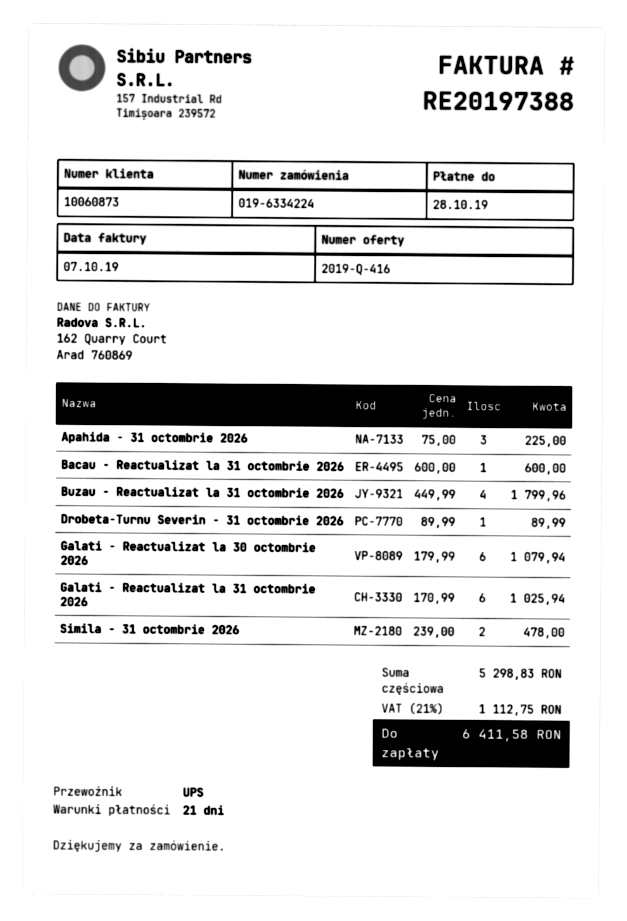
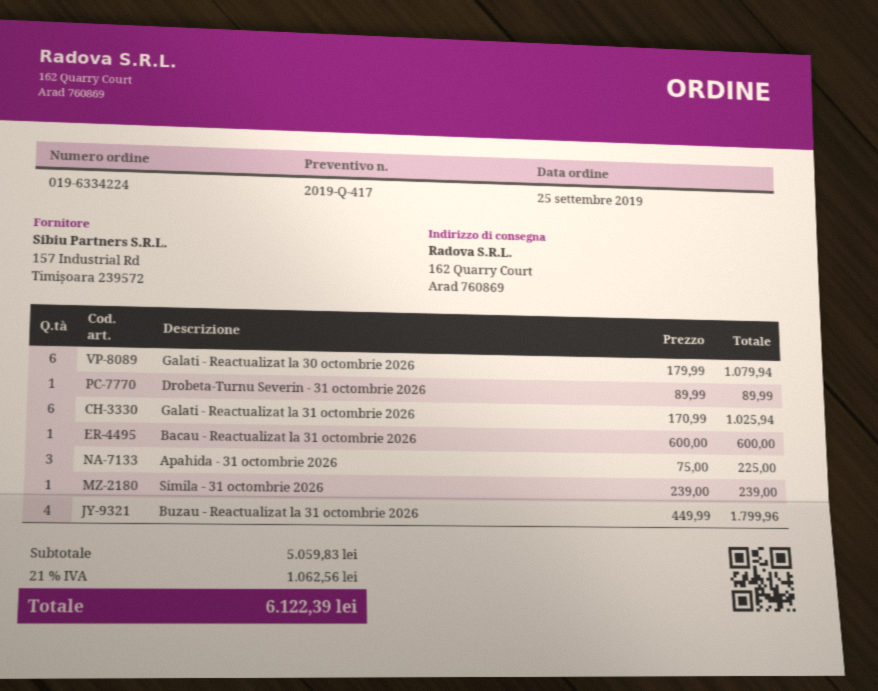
quote number: 2019-Q-416 -> 2019-Q-417
Simila - 31 octombrie 2026: 2 x 239.00 = 478.00 -> 1 x 239.00 = 239.00
subtotal: 5298.83 -> 5059.83
tax: 21% = 1112.75 -> 21% = 1062.56
total: 6411.58 -> 6122.39

